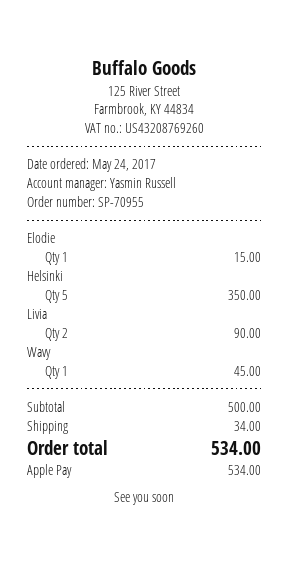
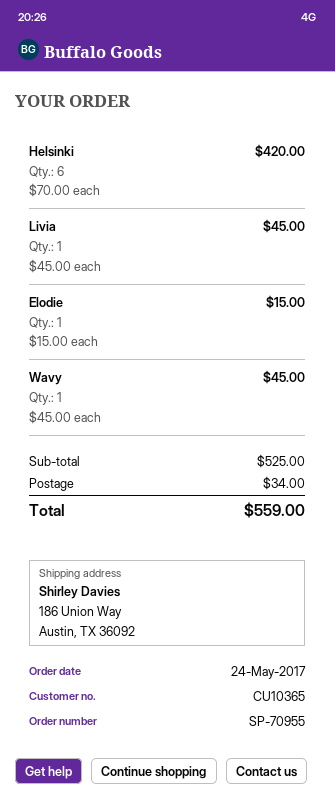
Helsinki: 5 for 350.00 -> 6 for 420.00
Livia: 2 for 90.00 -> 1 for 45.00
subtotal: 500.00 -> 525.00
total: 534.00 -> 559.00

